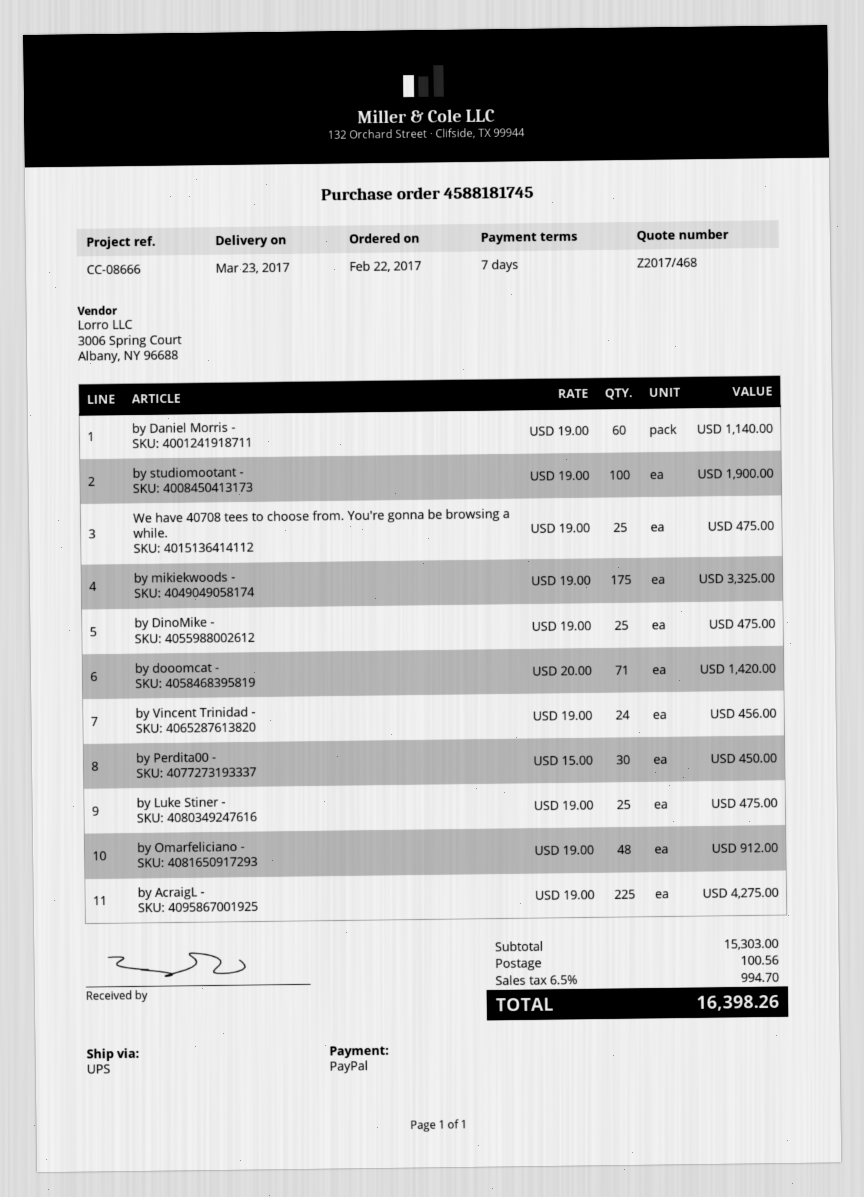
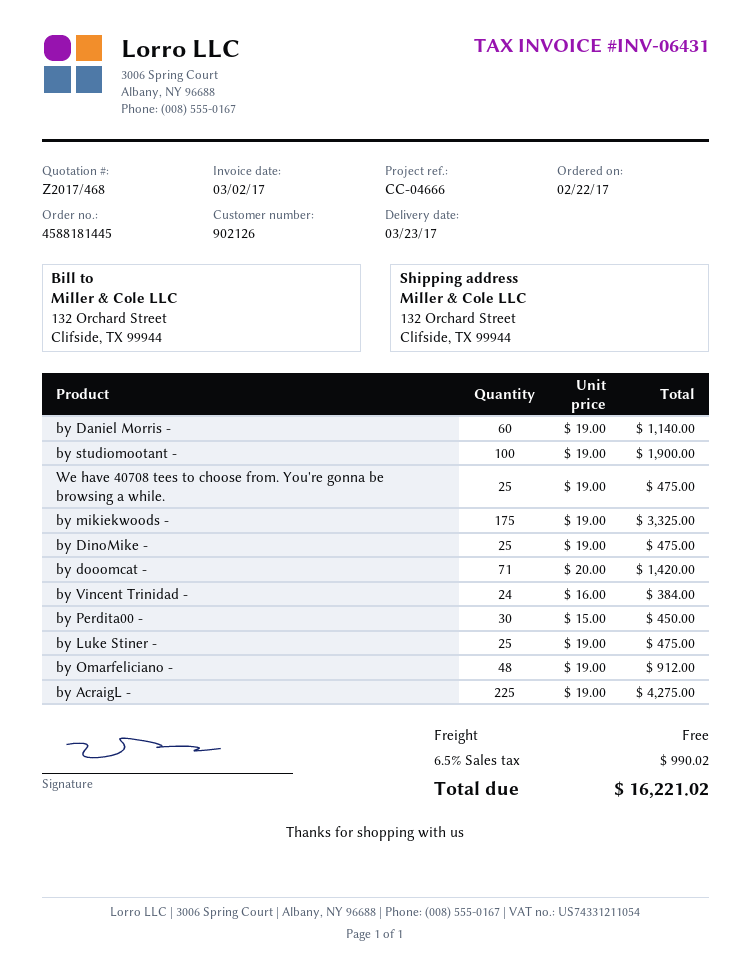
order number: 4588181745 -> 4588181445
reference: CC-08666 -> CC-04666
by Vincent Trinidad -: 24 x 19.00 = 456.00 -> 24 x 16.00 = 384.00
shipping: 100.56 -> 0.00
tax: 6.5% = 994.70 -> 6.5% = 990.02
total: 16398.26 -> 16221.02

